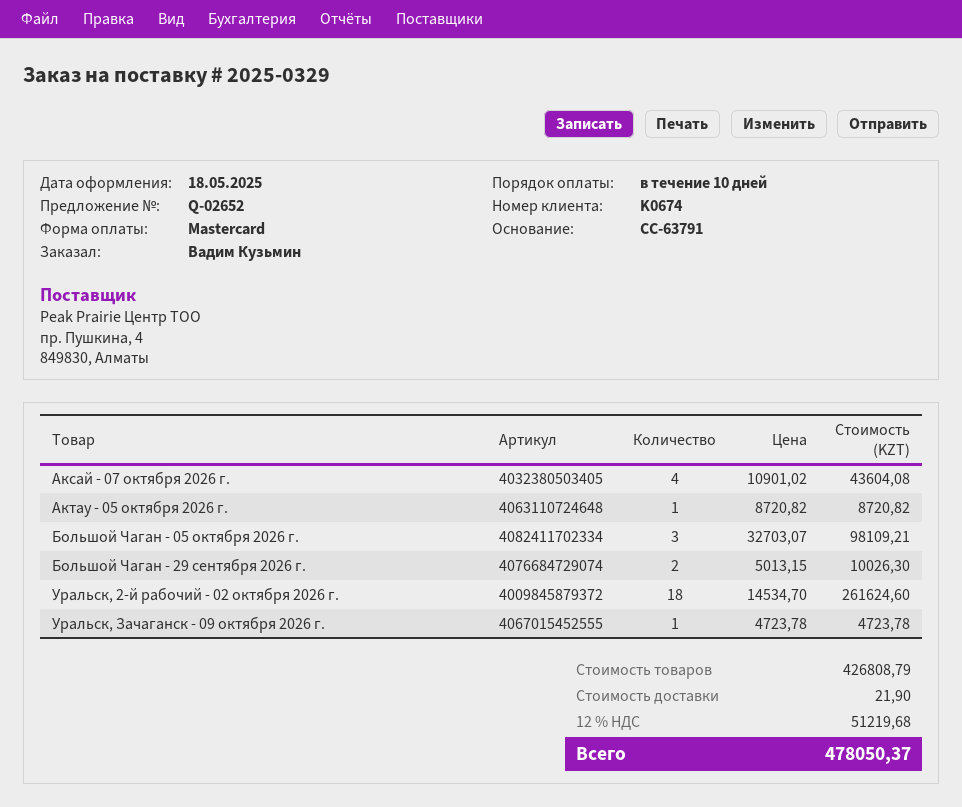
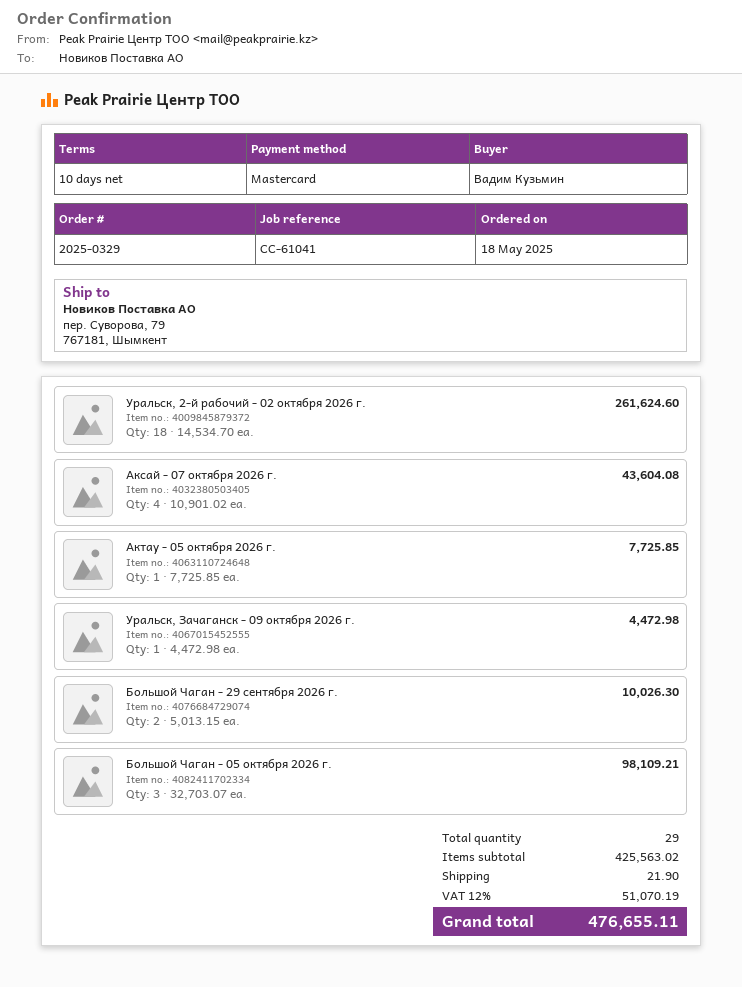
reference: CC-63791 -> CC-61041
Актау - 05 октября 2026 г.: 1 x 8720.82 = 8720.82 -> 1 x 7725.85 = 7725.85
Уральск, Зачаганск - 09 октября 2026 г.: 1 x 4723.78 = 4723.78 -> 1 x 4472.98 = 4472.98
subtotal: 426808.79 -> 425563.02
tax: 12% = 51219.68 -> 12% = 51070.19
total: 478050.37 -> 476655.11

